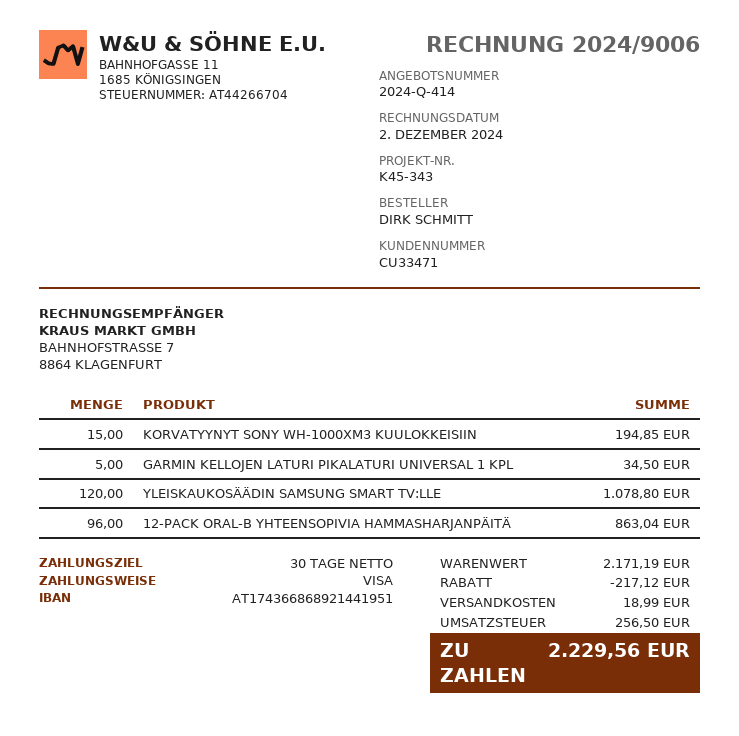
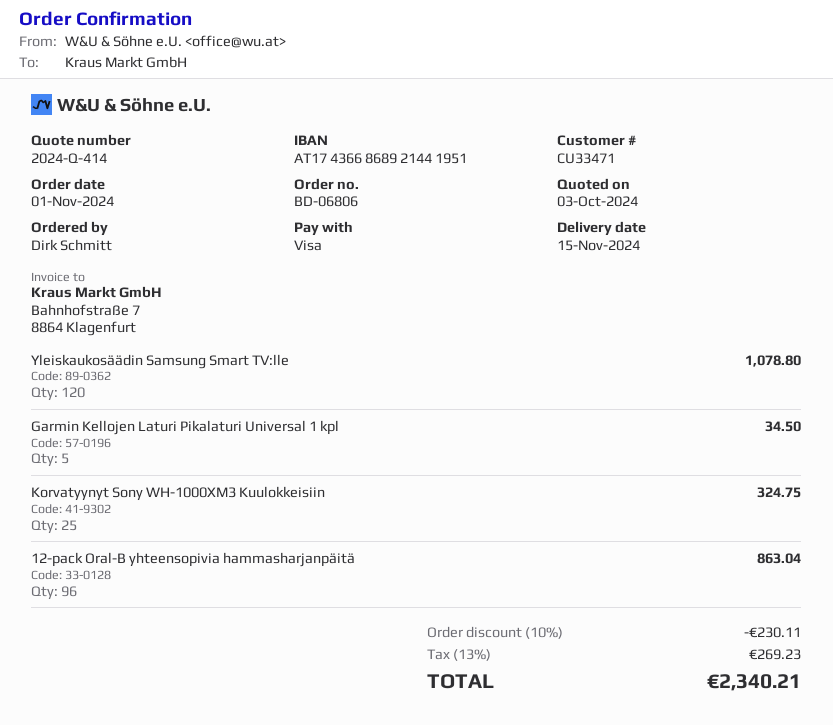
KORVATYYNYT SONY WH-1000XM3 KUULOKKEISIIN: 15 for 194.85 -> 25 for 324.75
discount: 217.12 -> 230.11
shipping: 18.99 -> none
tax: 256.50 -> 269.23
total: 2229.56 -> 2340.21

